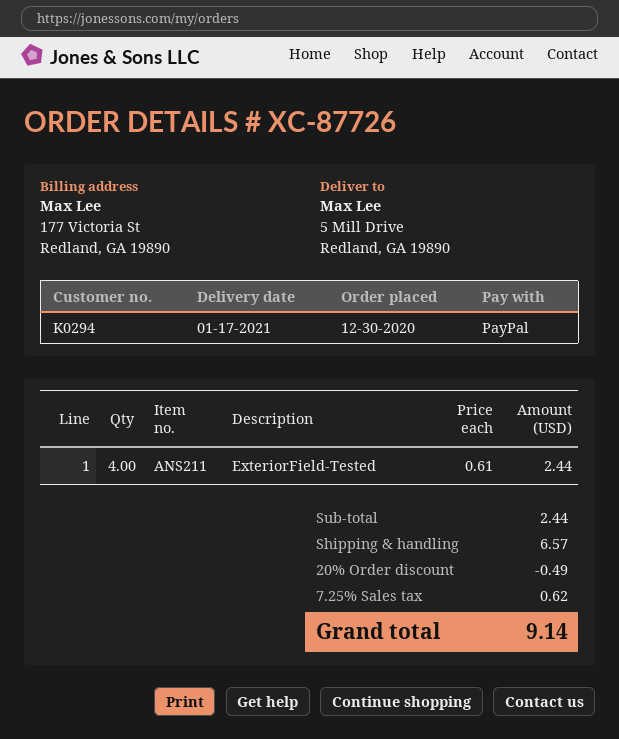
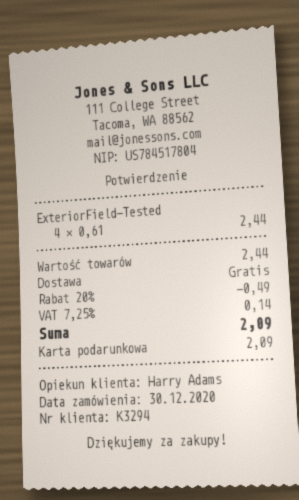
customer number: K0294 -> K3294
payment method: PayPal -> gift card
shipping: 6.57 -> 0.00
tax: 7.25% = 0.62 -> 7.25% = 0.14
total: 9.14 -> 2.09

